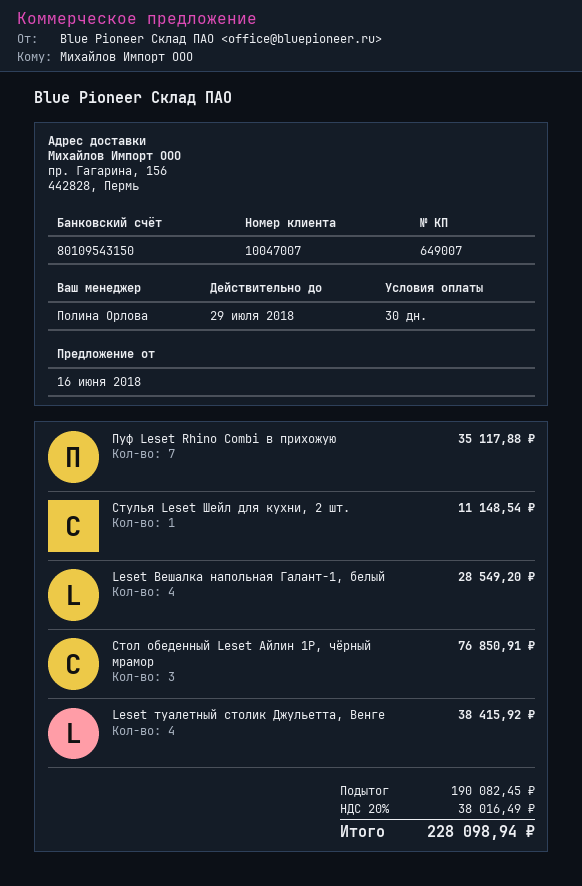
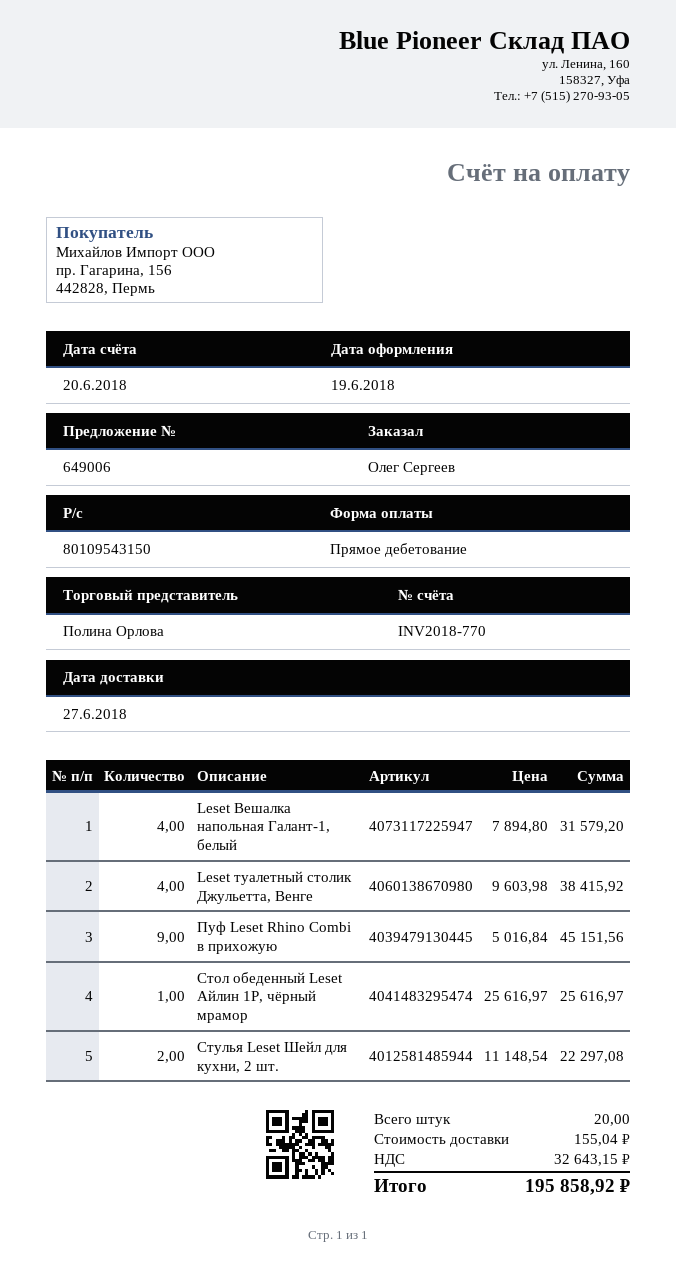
quote number: 649007 -> 649006
Пуф Leset Rhino Combi в прихожую: 7 for 35117.88 -> 9 for 45151.56
Стулья Leset Шейл для кухни, 2 шт.: 1 for 11148.54 -> 2 for 22297.08
Leset Вешалка напольная Галант-1, белый: 4 for 28549.20 -> 4 for 31579.20
Стол обеденный Leset Айлин 1Р, чёрный мрамор: 3 for 76850.91 -> 1 for 25616.97
shipping: none -> 155.04
tax: 38016.49 -> 32643.15
total: 228098.94 -> 195858.92

